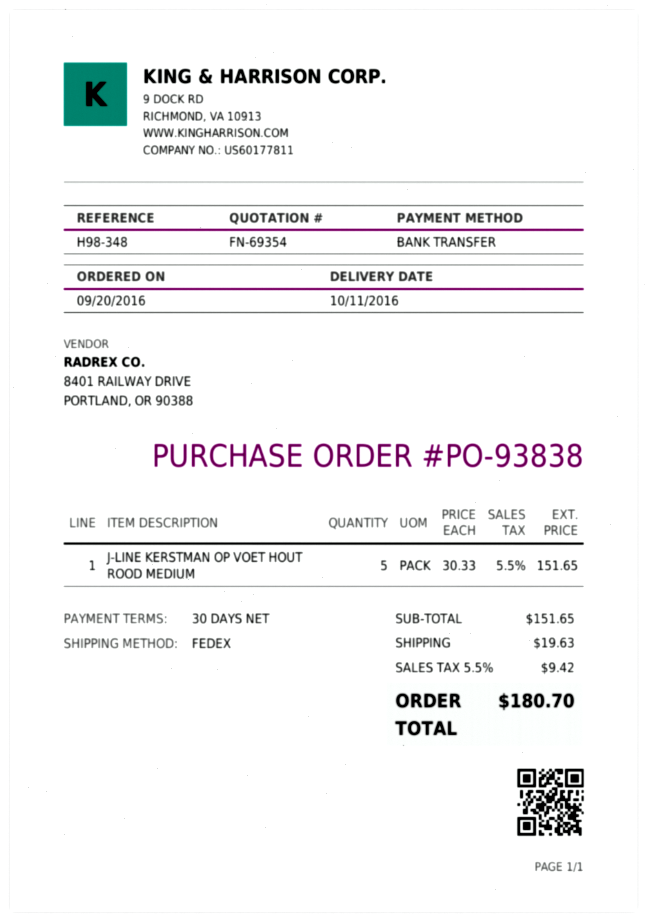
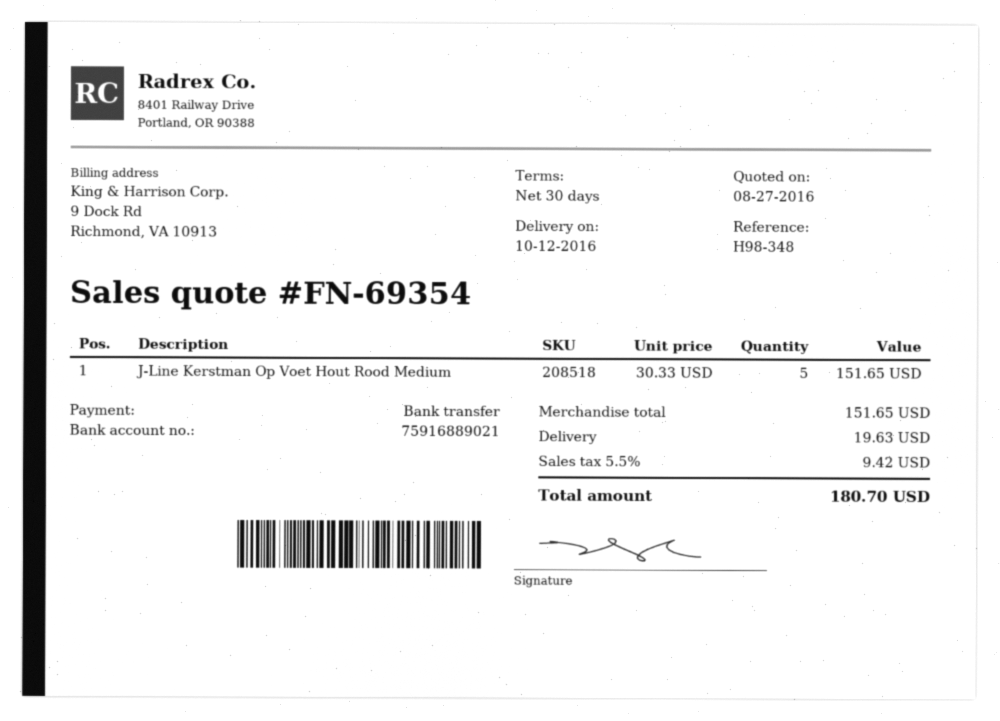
delivery date: 2016-10-11 -> 2016-10-12

